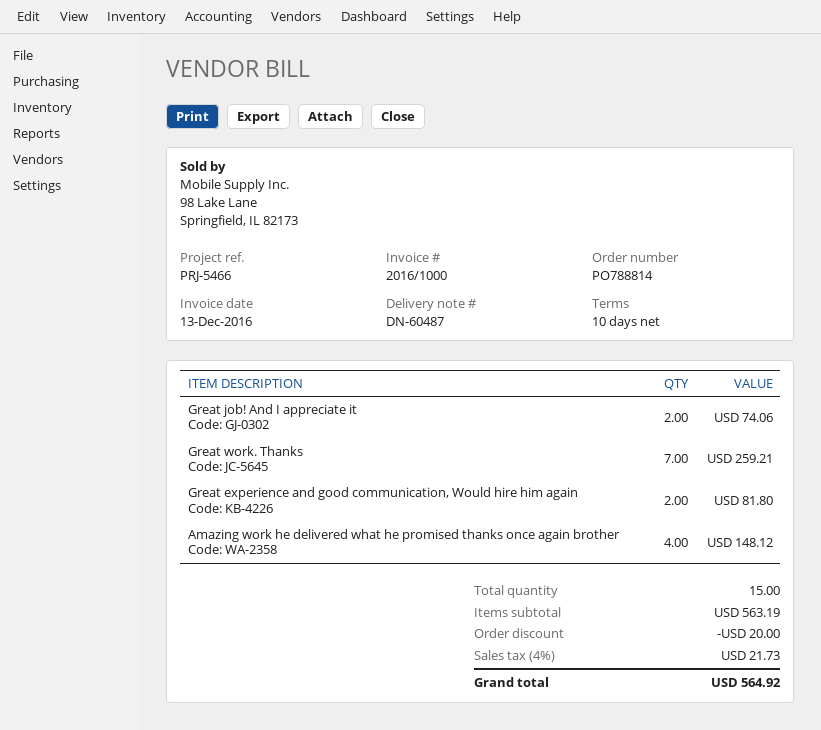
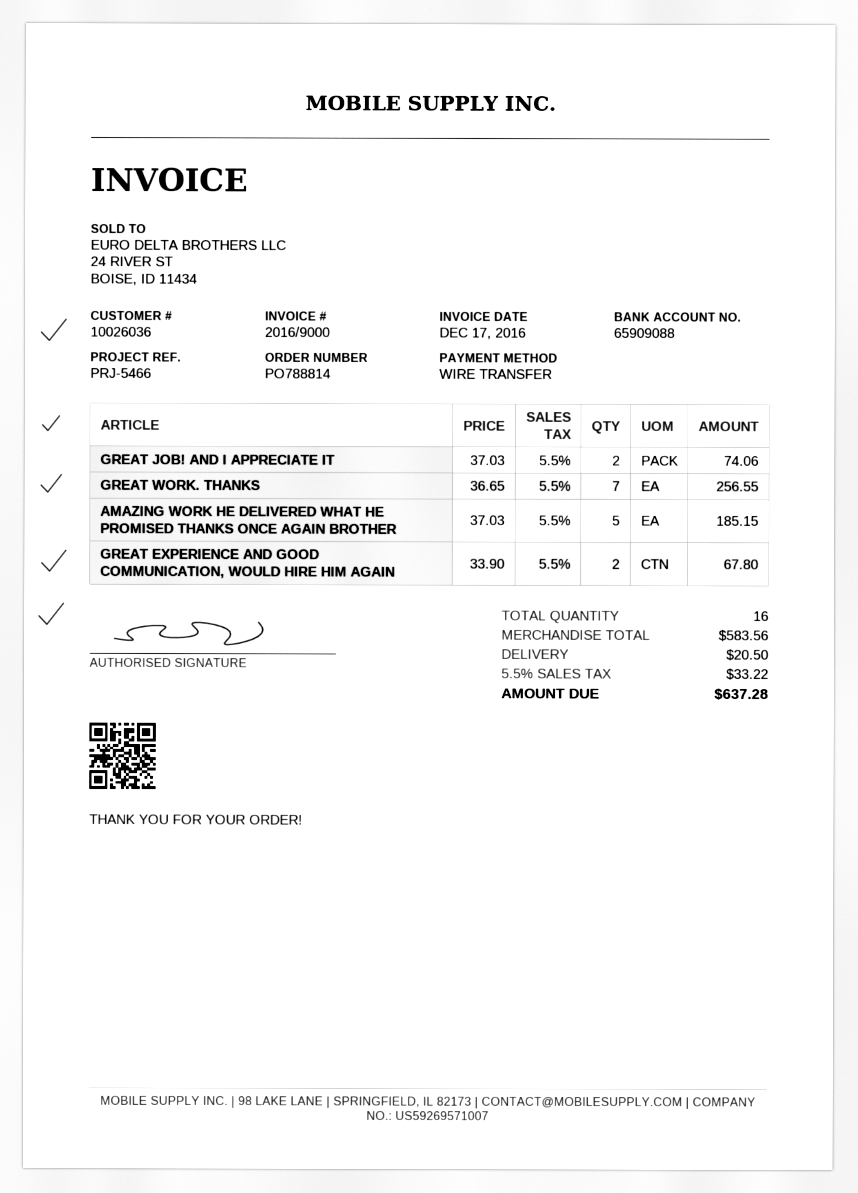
invoice number: 2016/1000 -> 2016/9000
invoice date: 2016-12-13 -> 2016-12-17
Great work. Thanks: 7 for 259.21 -> 7 for 256.55
Great experience and good communication, Would hire him again: 2 for 81.80 -> 2 for 67.80
Amazing work he delivered what he promised thanks once again brother: 4 for 148.12 -> 5 for 185.15
total quantity: 15 -> 16
subtotal: 563.19 -> 583.56
discount: 20.00 -> none
shipping: none -> 20.50
tax: 4% = 21.73 -> 5.5% = 33.22
total: 564.92 -> 637.28

